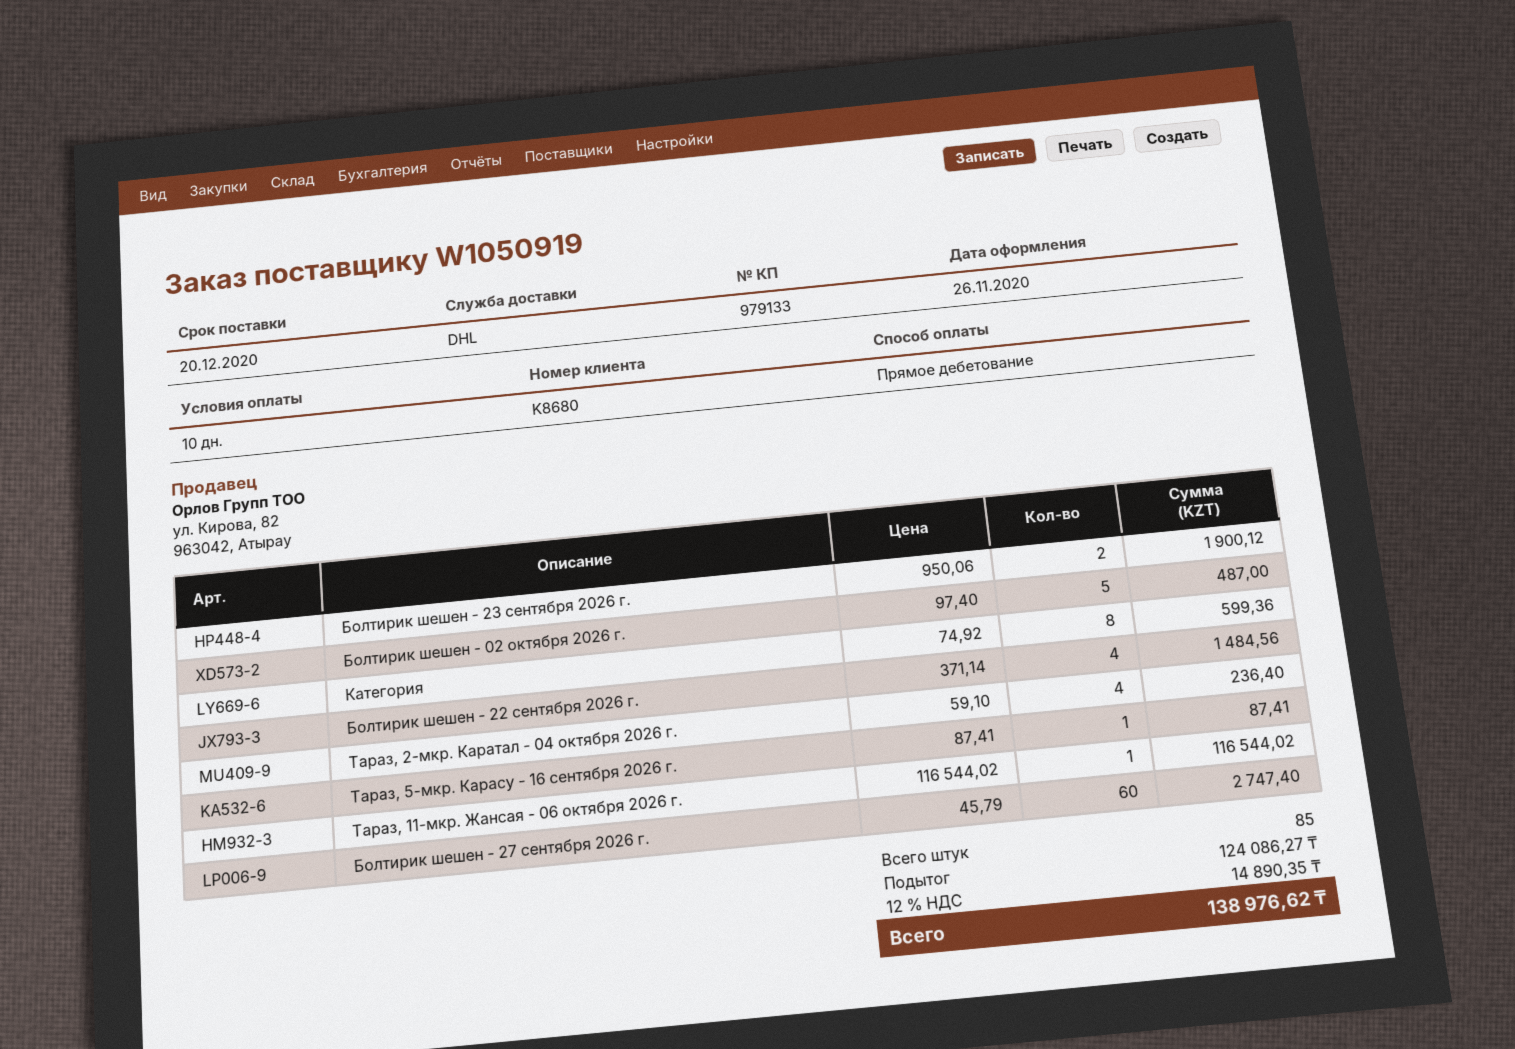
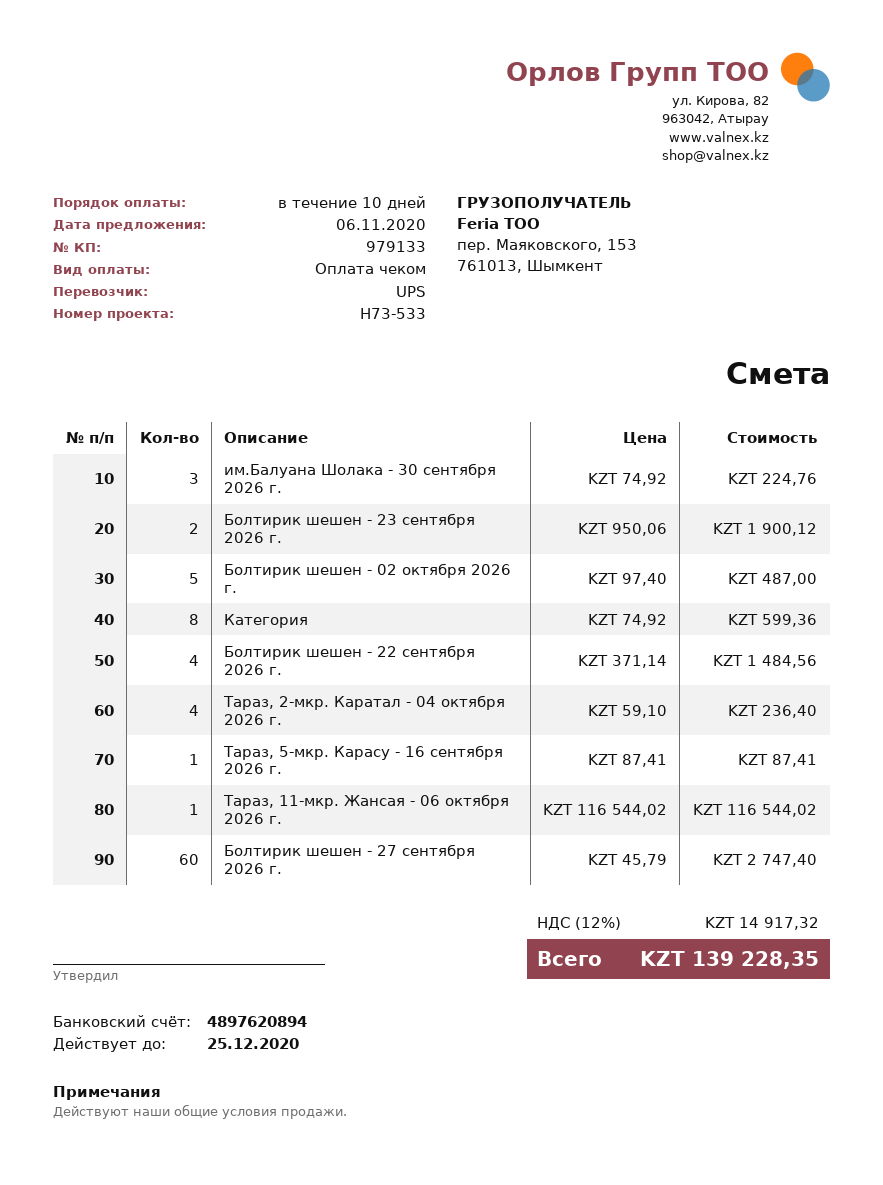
payment method: direct debit -> cheque
shipping method: DHL -> UPS
им.Балуана Шолака - 30 сентября 2026 г.: none -> 3 x 74.92 = 224.76
tax: 12% = 14890.35 -> 12% = 14917.32
total: 138976.62 -> 139228.35

